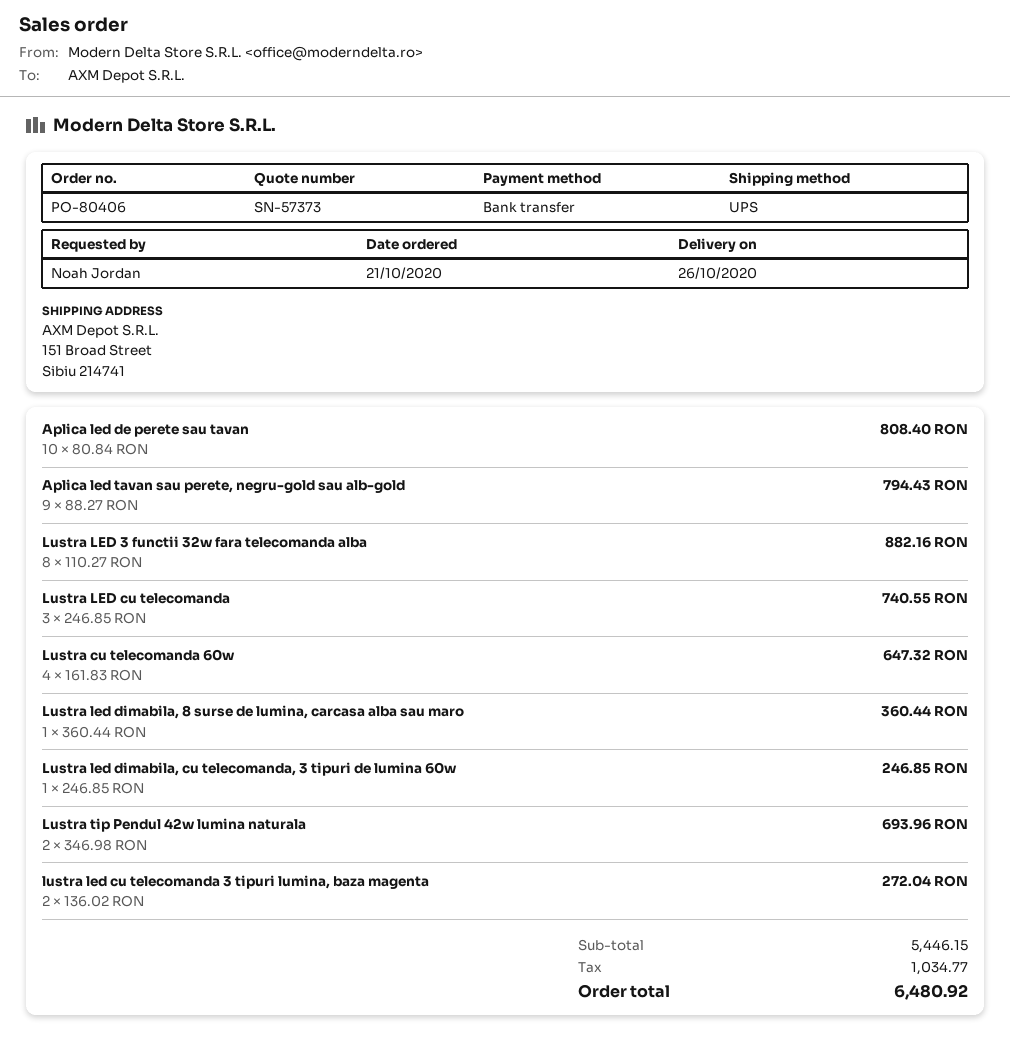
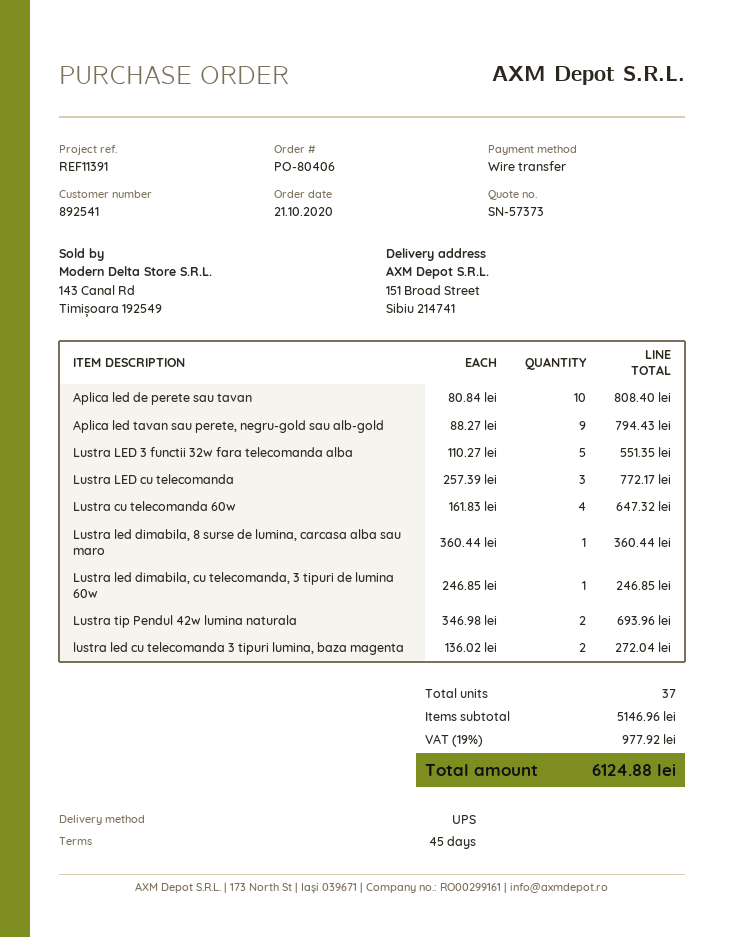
Lustra LED 3 functii 32w fara telecomanda alba: 8 x 110.27 = 882.16 -> 5 x 110.27 = 551.35
Lustra LED cu telecomanda: 3 x 246.85 = 740.55 -> 3 x 257.39 = 772.17
subtotal: 5446.15 -> 5146.96
tax: 1034.77 -> 977.92
total: 6480.92 -> 6124.88

